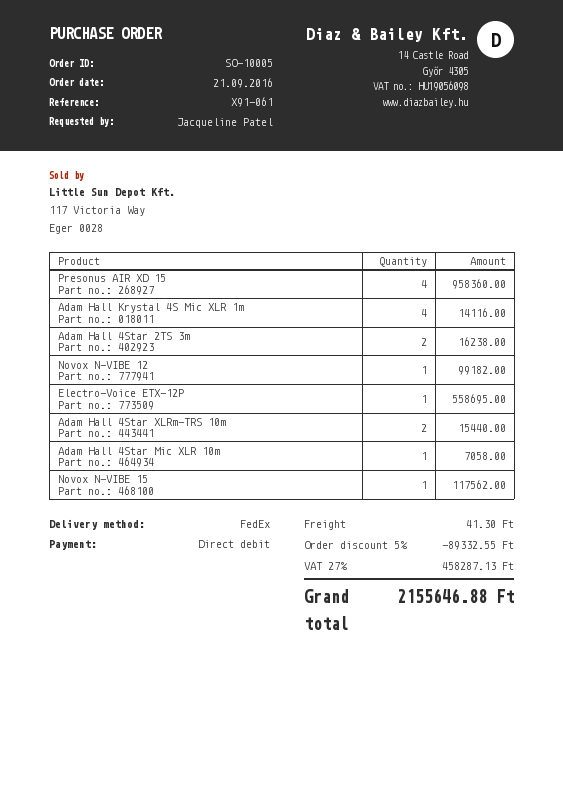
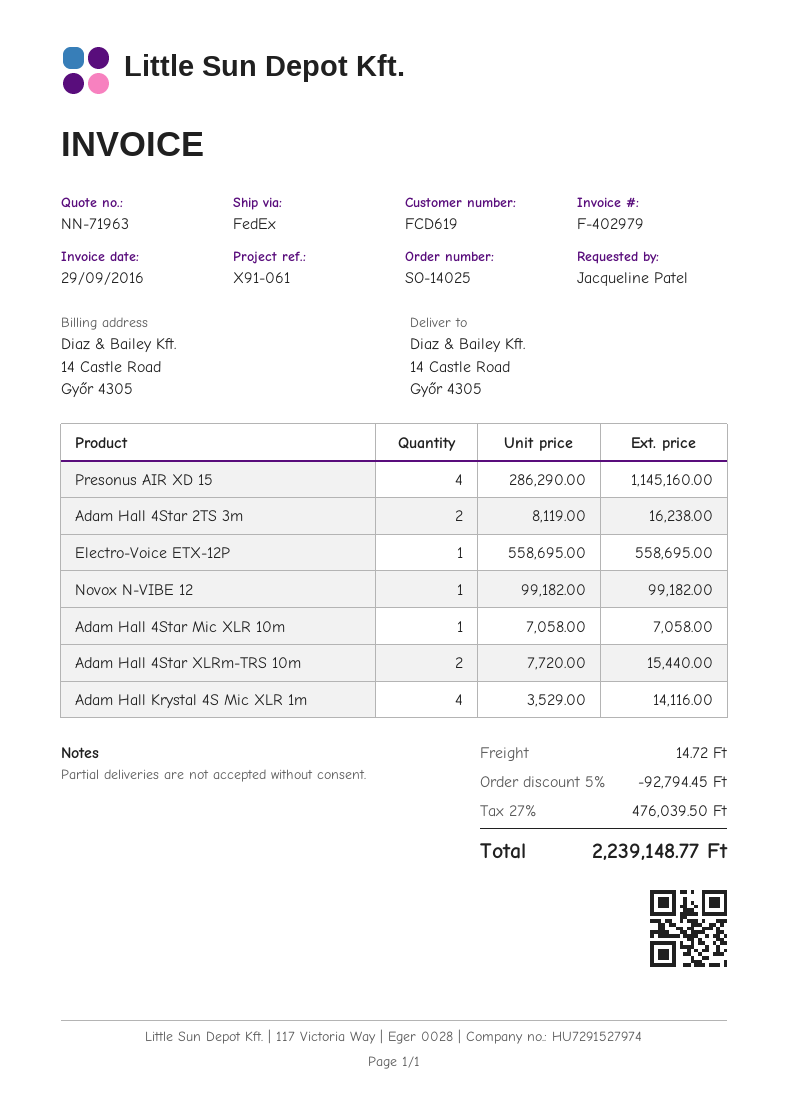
order number: SO-10005 -> SO-14025
Presonus AIR XD 15: 4 for 958360.00 -> 4 for 1145160.00
Novox N-VIBE 15: 1 for 117562.00 -> none
discount: 5% = 89332.55 -> 5% = 92794.45
shipping: 41.30 -> 14.72
tax: 27% = 458287.13 -> 27% = 476039.50
total: 2155646.88 -> 2239148.77

